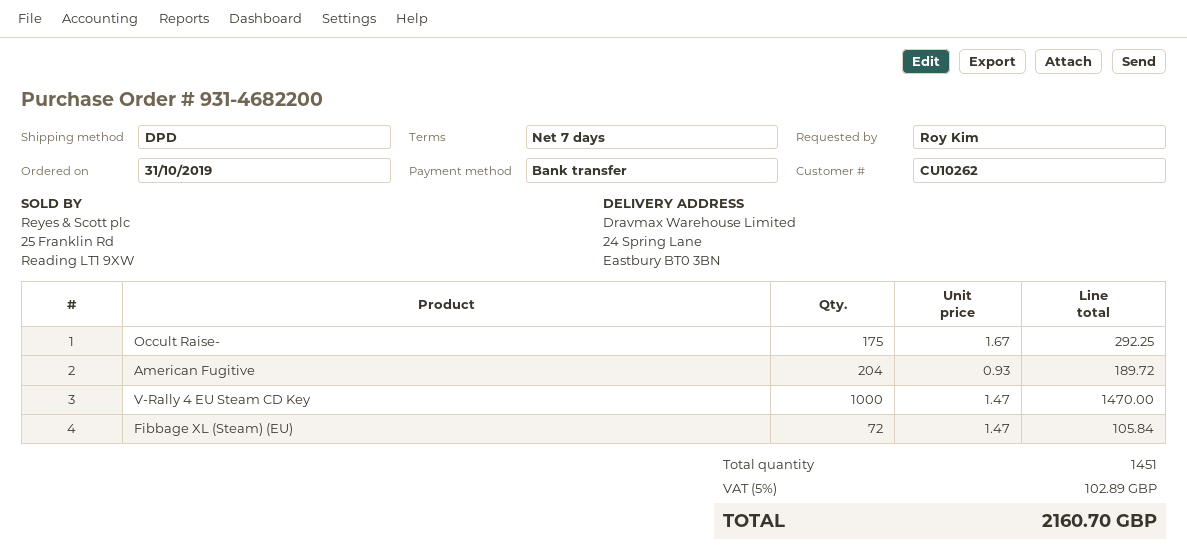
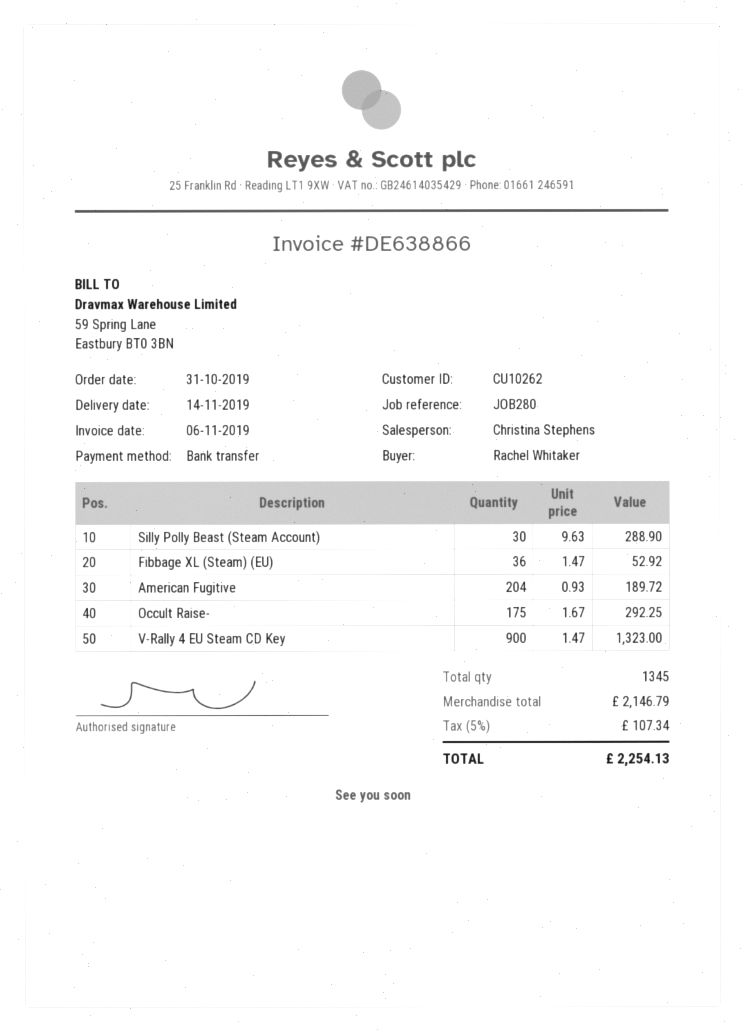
ordered by: Roy Kim -> Rachel Whitaker
V-Rally 4 EU Steam CD Key: 1000 x 1.47 = 1470.00 -> 900 x 1.47 = 1323.00
Fibbage XL (Steam) (EU): 72 x 1.47 = 105.84 -> 36 x 1.47 = 52.92
Silly Polly Beast (Steam Account): none -> 30 x 9.63 = 288.90
total quantity: 1451 -> 1345
tax: 5% = 102.89 -> 5% = 107.34
total: 2160.70 -> 2254.13

